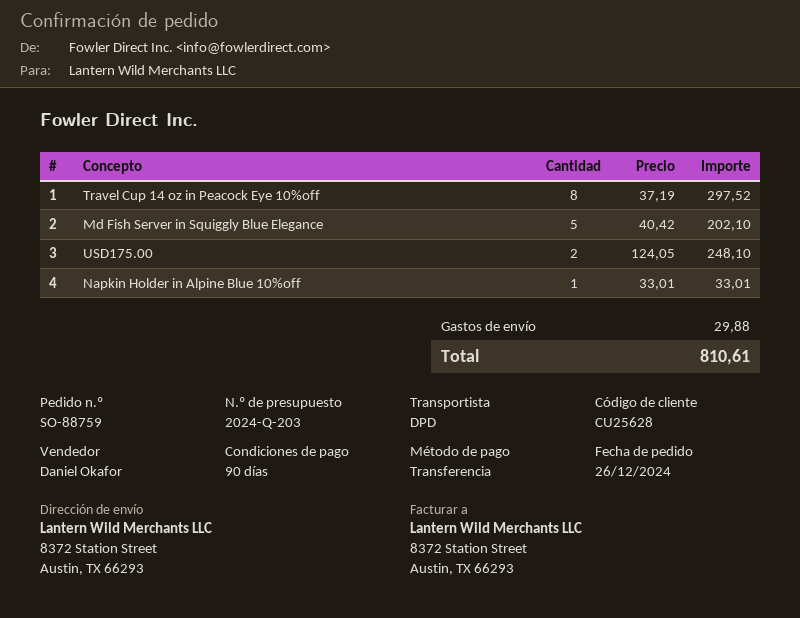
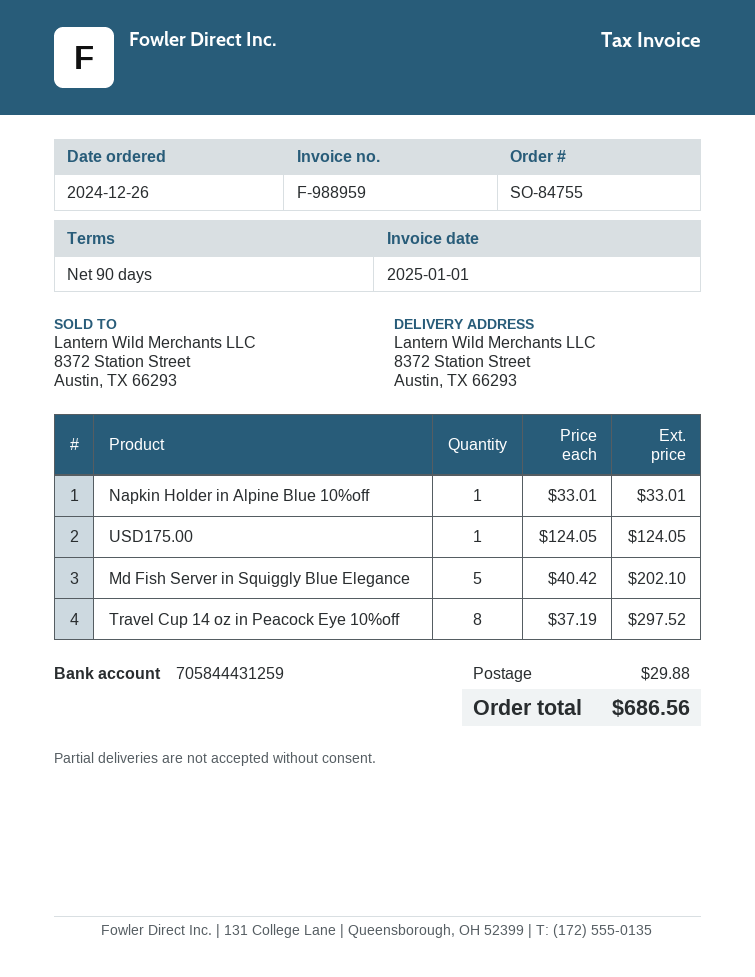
order number: SO-88759 -> SO-84755
USD175.00: 2 x 124.05 = 248.10 -> 1 x 124.05 = 124.05
total: 810.61 -> 686.56

